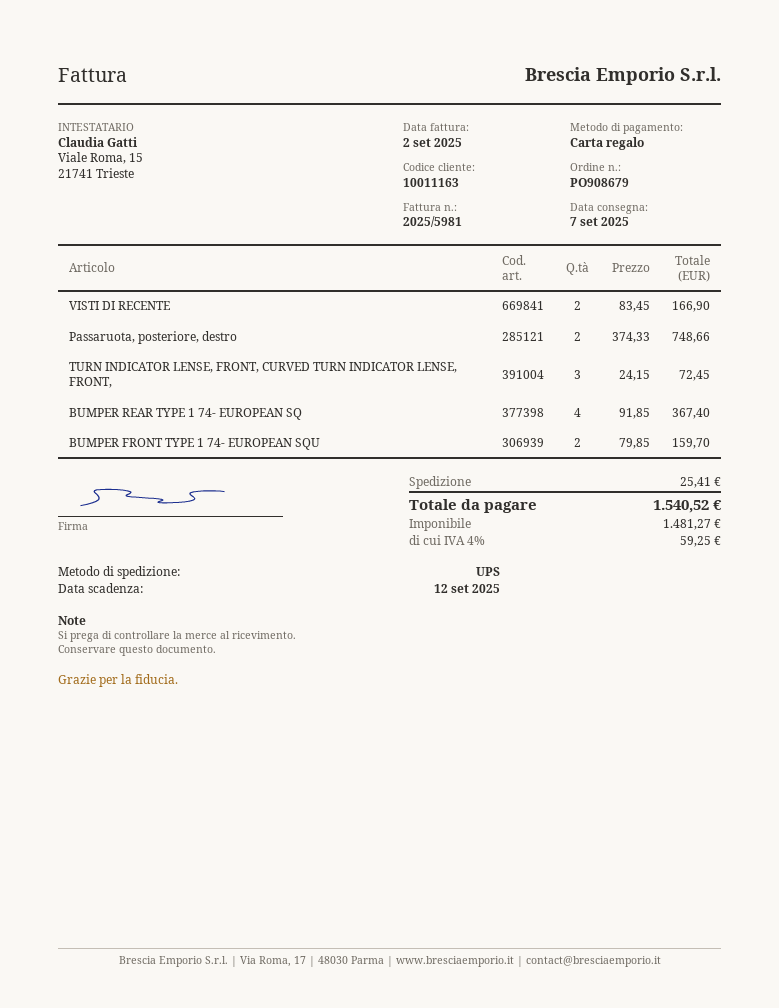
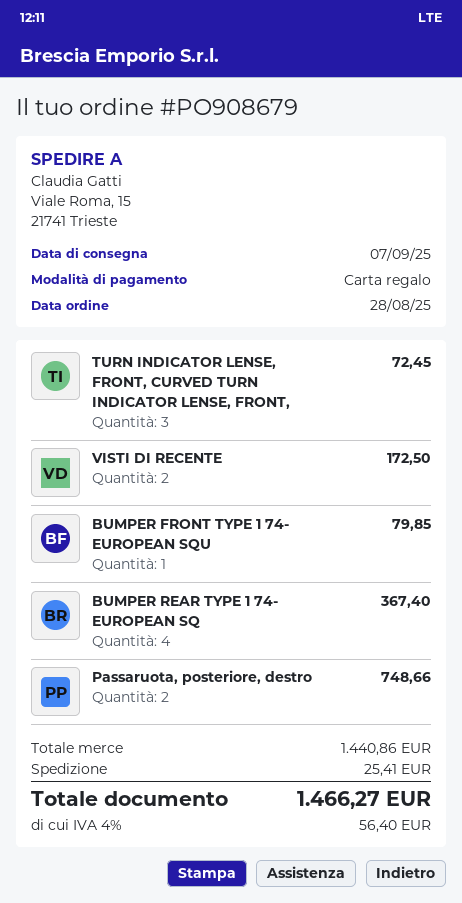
VISTI DI RECENTE: 2 for 166.90 -> 2 for 172.50
BUMPER FRONT TYPE 1 74- EUROPEAN SQU: 2 for 159.70 -> 1 for 79.85
tax: 4% = 59.25 -> 4% = 56.40
total: 1540.52 -> 1466.27

